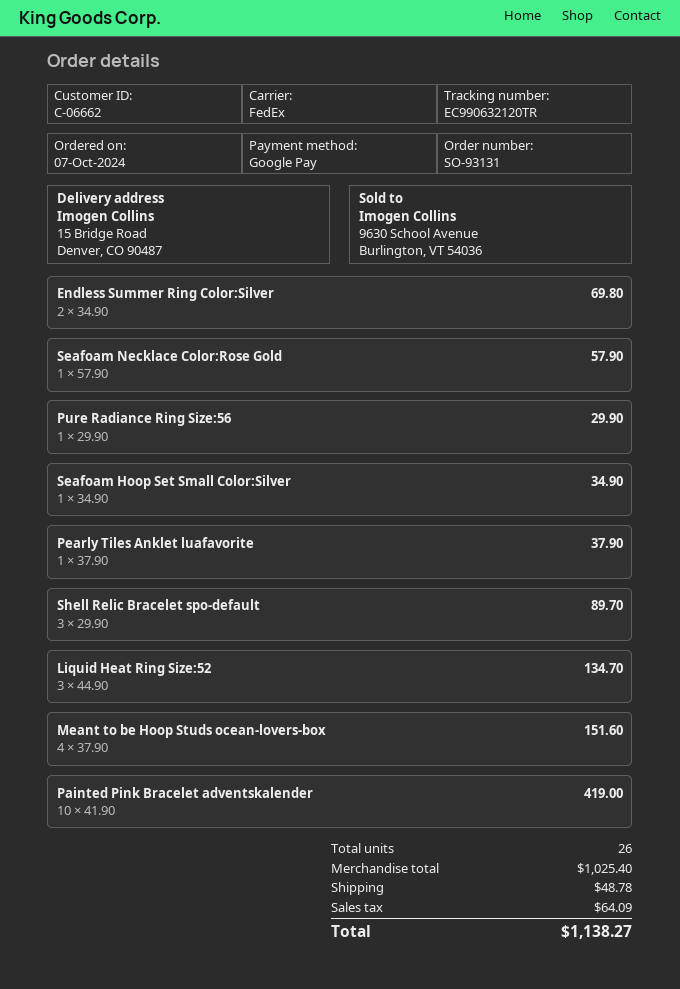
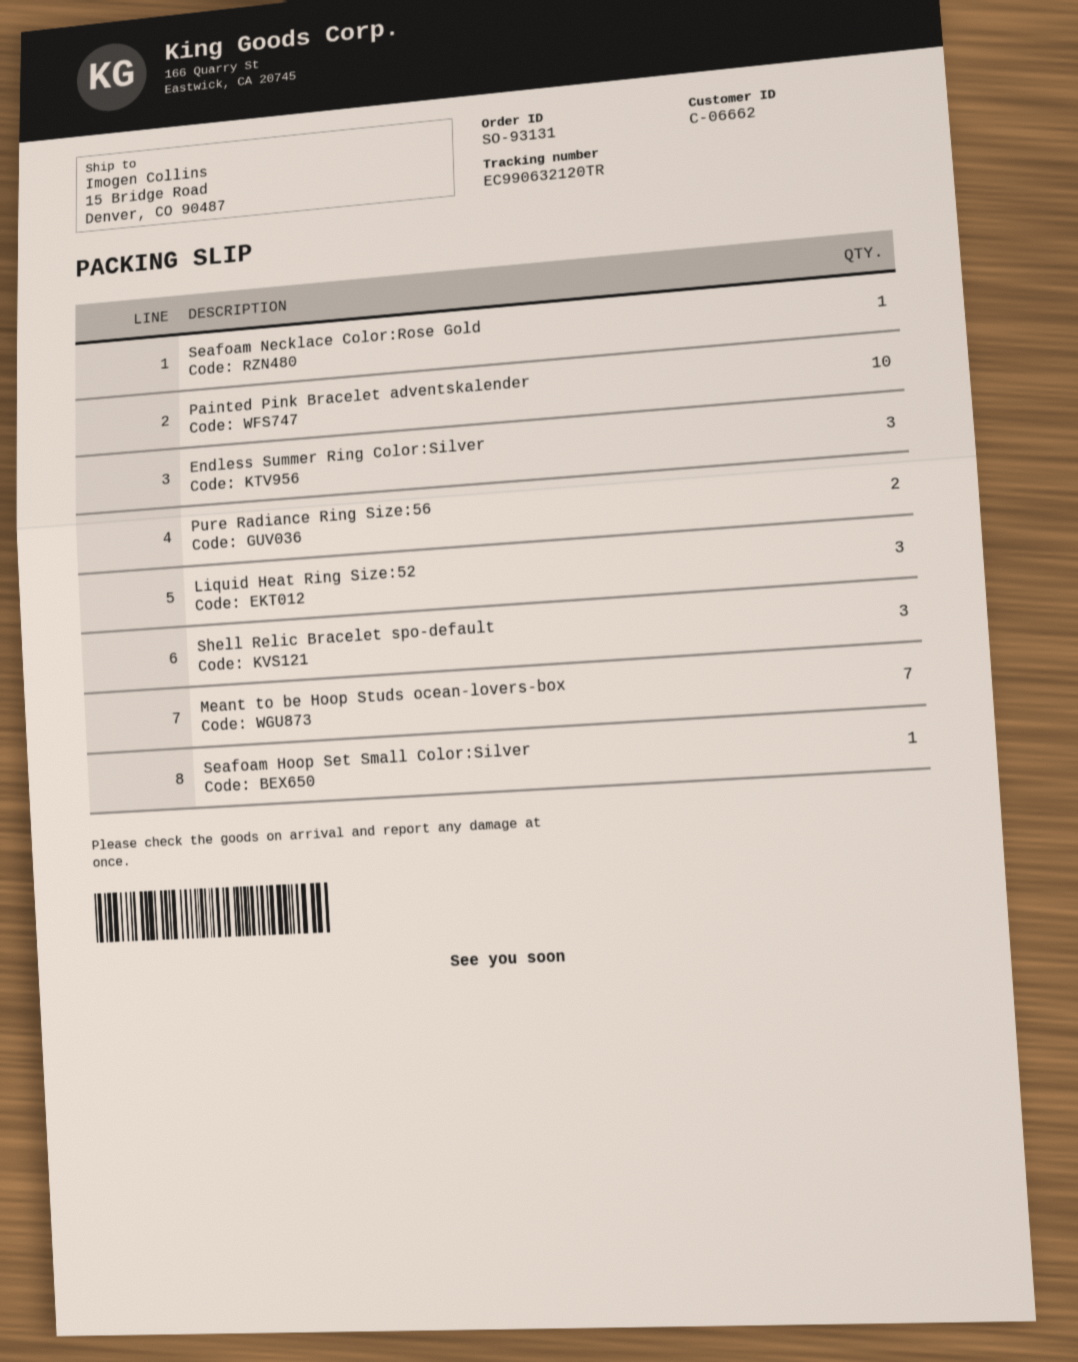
Endless Summer Ring Color:Silver: 2 -> 3
Pure Radiance Ring Size:56: 1 -> 2
Pearly Tiles Anklet luafavorite: 1 -> none
Meant to be Hoop Studs ocean-lovers-box: 4 -> 7

